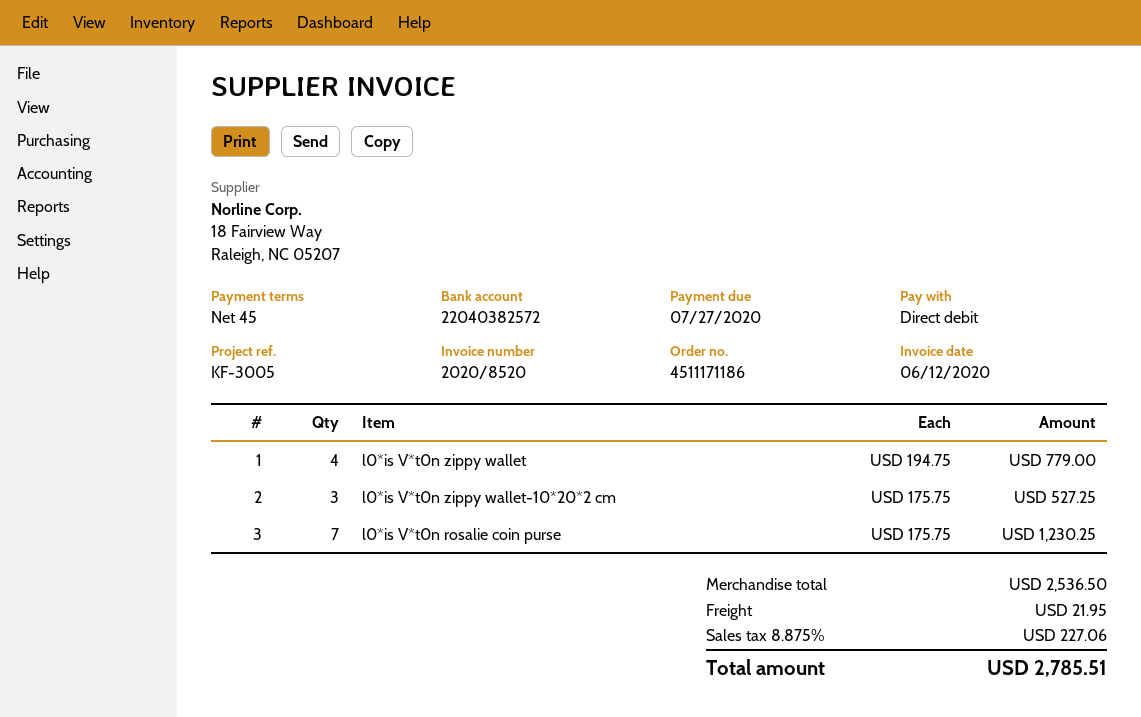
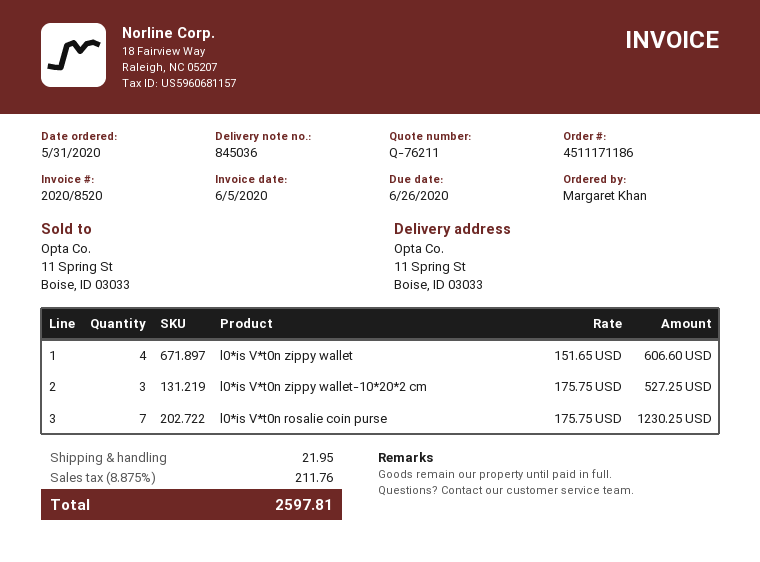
invoice date: 2020-06-12 -> 2020-06-05
due date: 2020-07-27 -> 2020-06-26
l0*is V*t0n zippy wallet: 4 x 194.75 = 779.00 -> 4 x 151.65 = 606.60
tax: 8.875% = 227.06 -> 8.875% = 211.76
total: 2785.51 -> 2597.81

